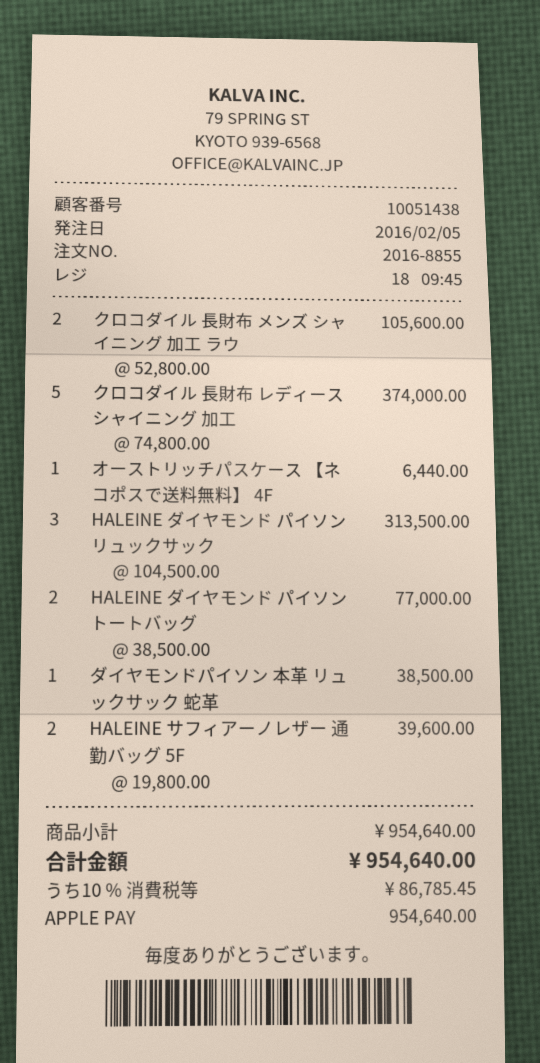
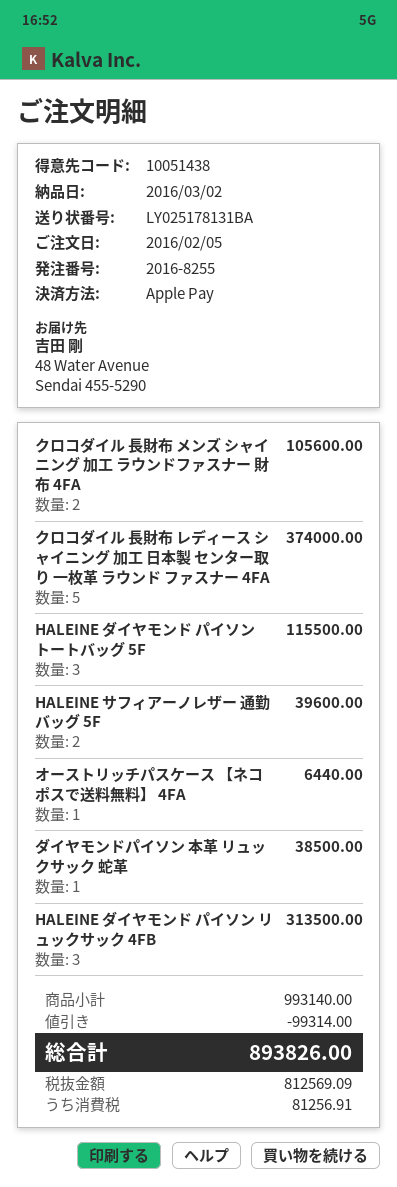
order number: 2016-8855 -> 2016-8255
HALEINE ダイヤモンド パイソン トートバッグ: 2 for 77000.00 -> 3 for 115500.00
subtotal: 954640.00 -> 993140.00
discount: none -> 99314.00
tax: 86785.45 -> 81256.91
total: 954640.00 -> 893826.00

